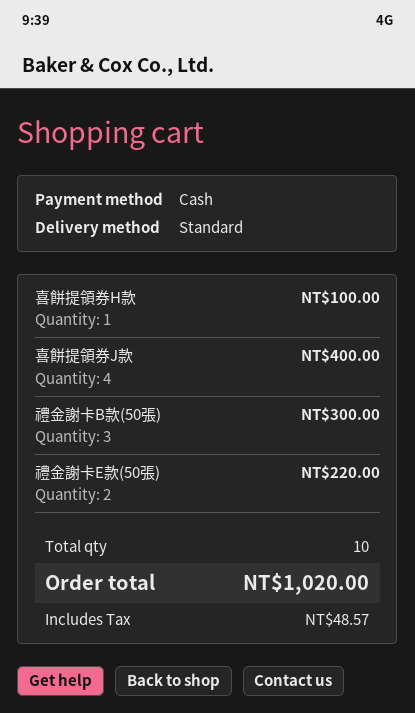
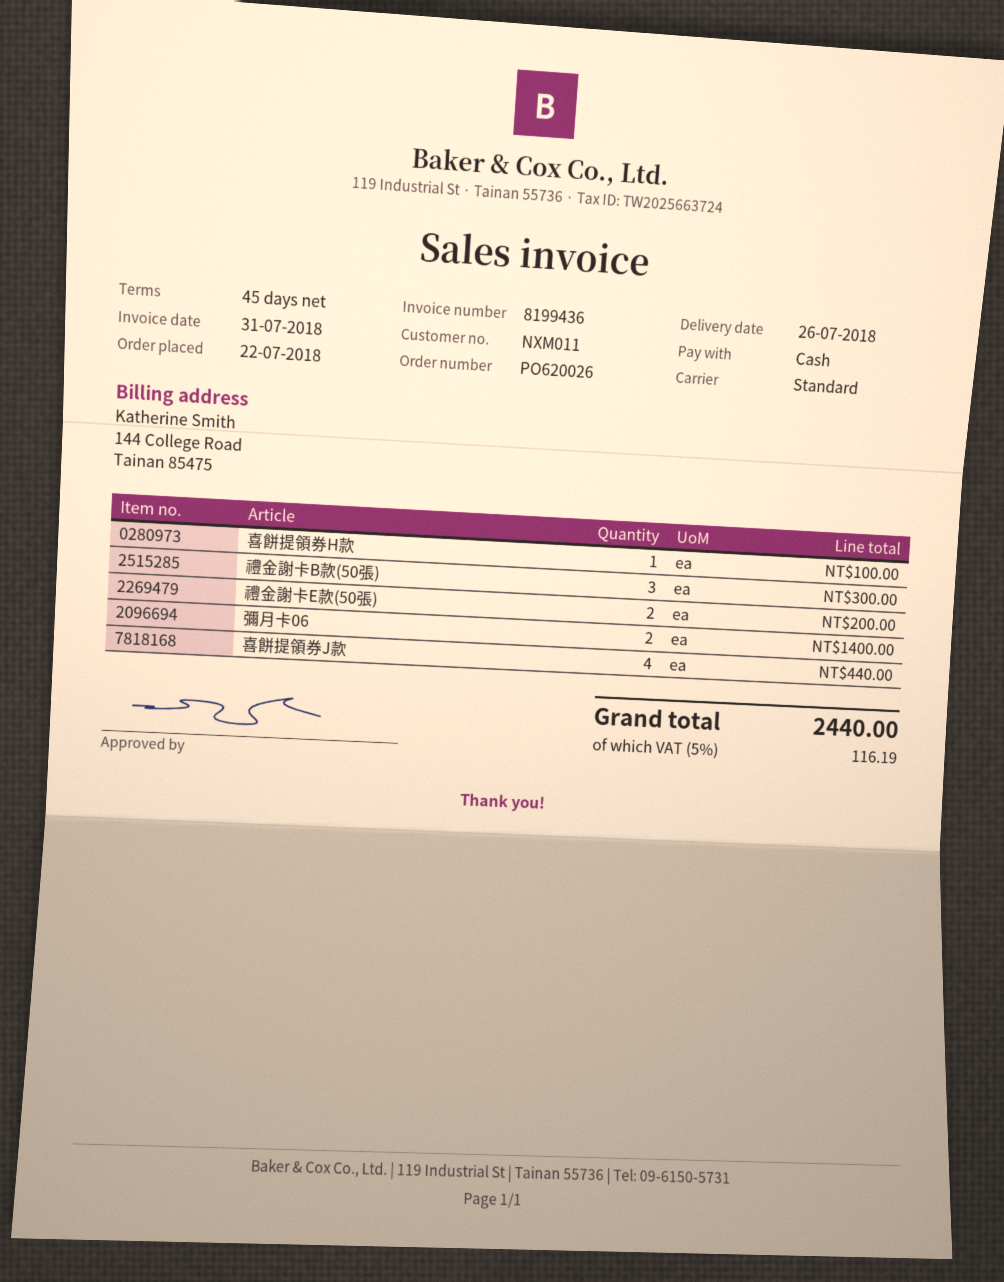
喜餅提領券J款: 4 for 400.00 -> 4 for 440.00
禮金謝卡E款(50張): 2 for 220.00 -> 2 for 200.00
彌月卡06: none -> 2 for 1400.00
tax: 48.57 -> 116.19
total: 1020.00 -> 2440.00

